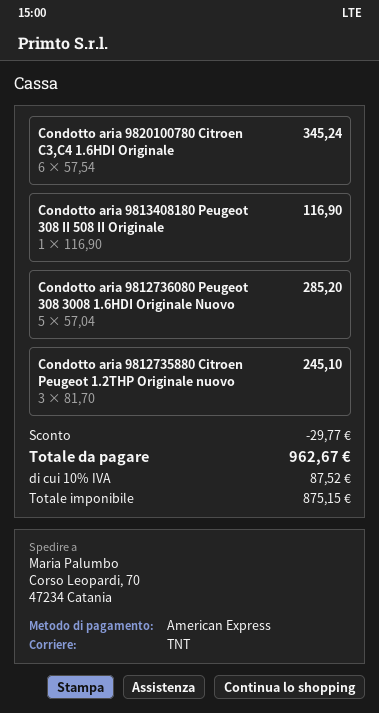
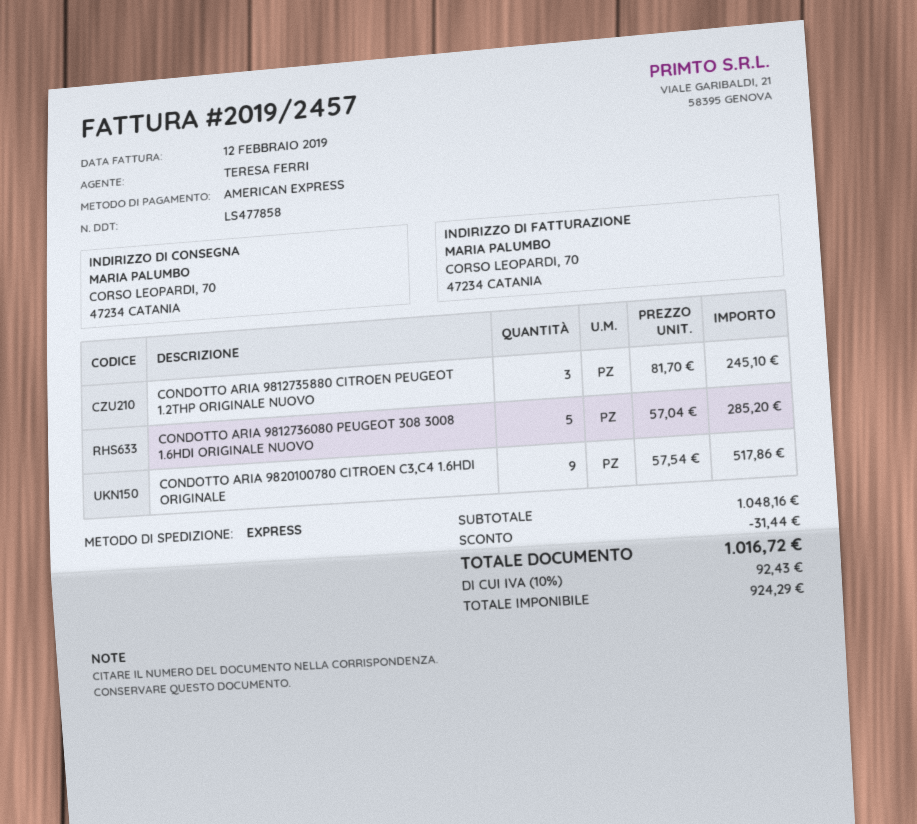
shipping method: TNT -> express
Condotto aria 9820100780 Citroen C3,C4 1.6HDI Originale: 6 x 57.54 = 345.24 -> 9 x 57.54 = 517.86
Condotto aria 9813408180 Peugeot 308 II 508 II Originale: 1 x 116.90 = 116.90 -> none
discount: 29.77 -> 31.44
net: 875.15 -> 924.29
tax: 10% = 87.52 -> 10% = 92.43
total: 962.67 -> 1016.72

